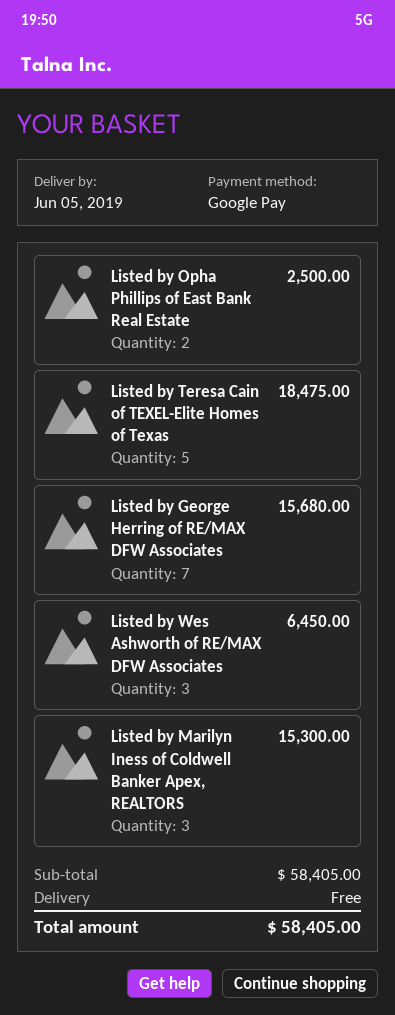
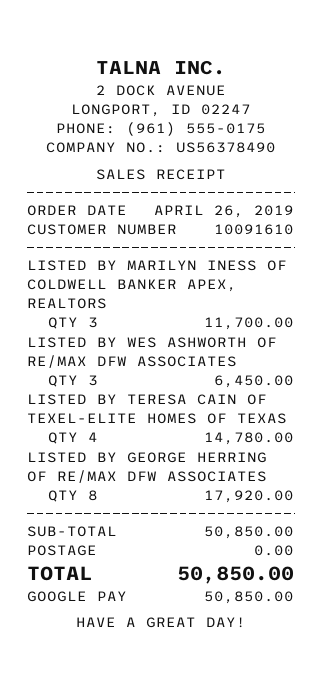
Listed by Opha Phillips of East Bank Real Estate: 2 for 2500.00 -> none
Listed by Teresa Cain of TEXEL-Elite Homes of Texas: 5 for 18475.00 -> 4 for 14780.00
Listed by George Herring of RE/MAX DFW Associates: 7 for 15680.00 -> 8 for 17920.00
Listed by Marilyn Iness of Coldwell Banker Apex, REALTORS: 3 for 15300.00 -> 3 for 11700.00
subtotal: 58405.00 -> 50850.00
total: 58405.00 -> 50850.00

